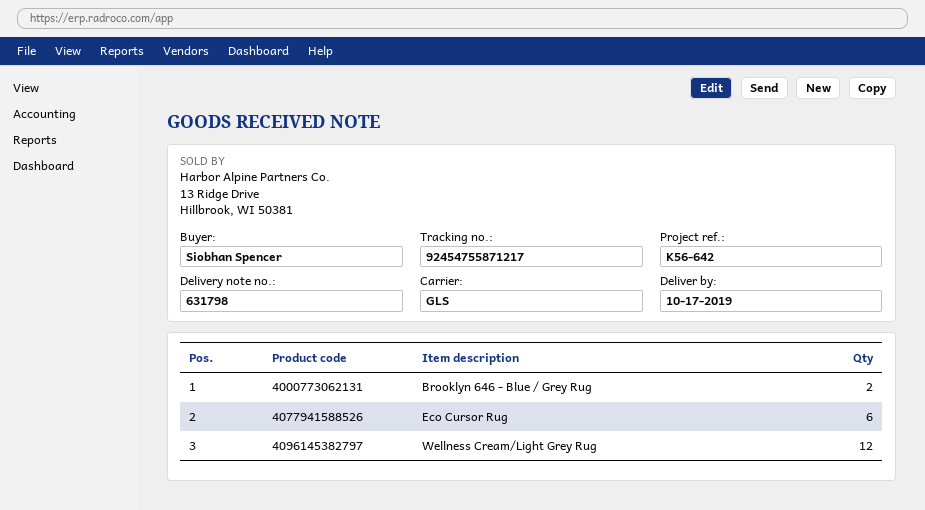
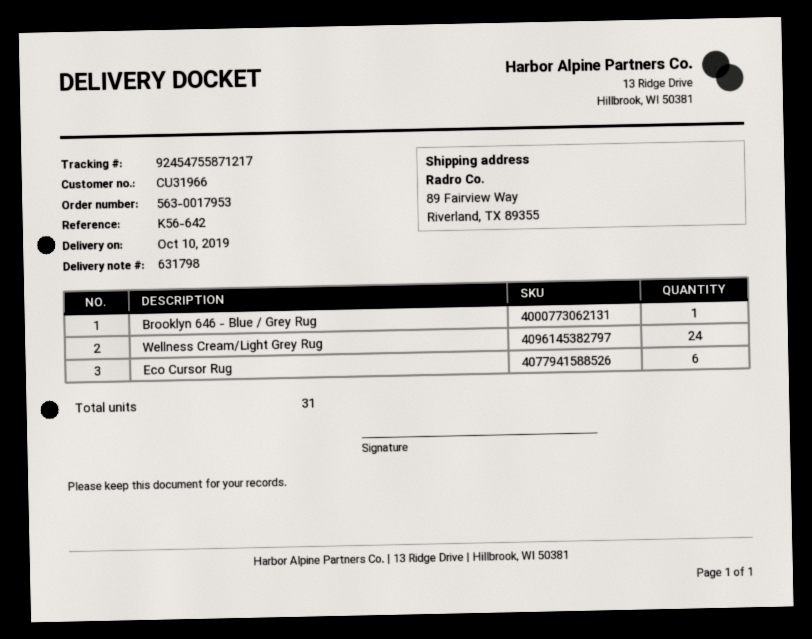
delivery date: 2019-10-17 -> 2019-10-10
Brooklyn 646 - Blue / Grey Rug: 2 -> 1
Wellness Cream/Light Grey Rug: 12 -> 24

